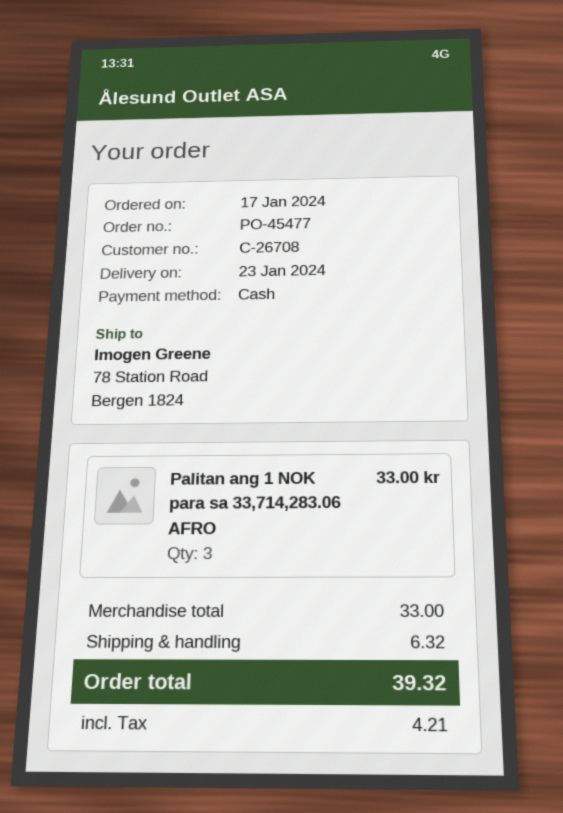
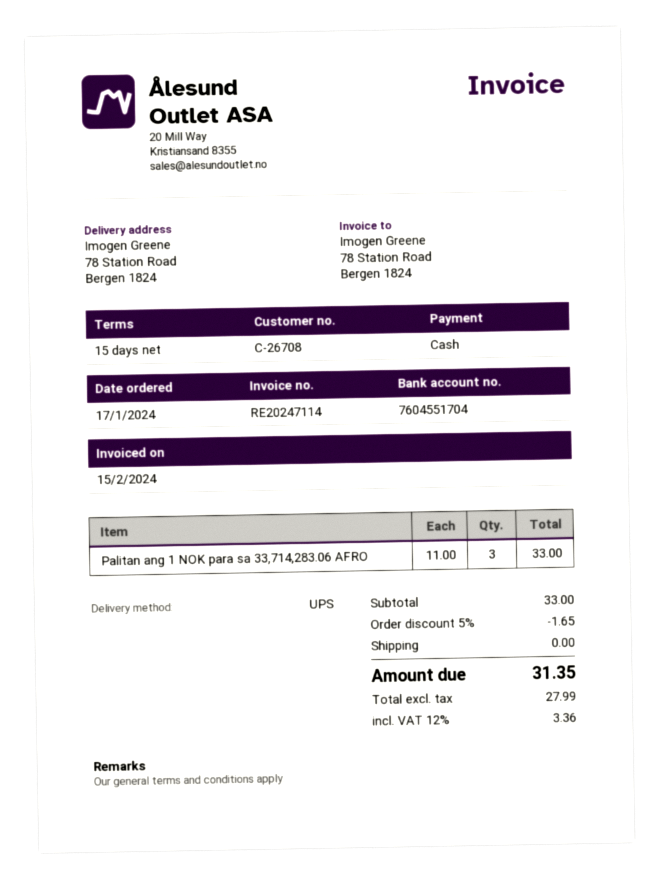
discount: none -> 5% = 1.65
shipping: 6.32 -> 0.00
tax: 4.21 -> 3.36
total: 39.32 -> 31.35

